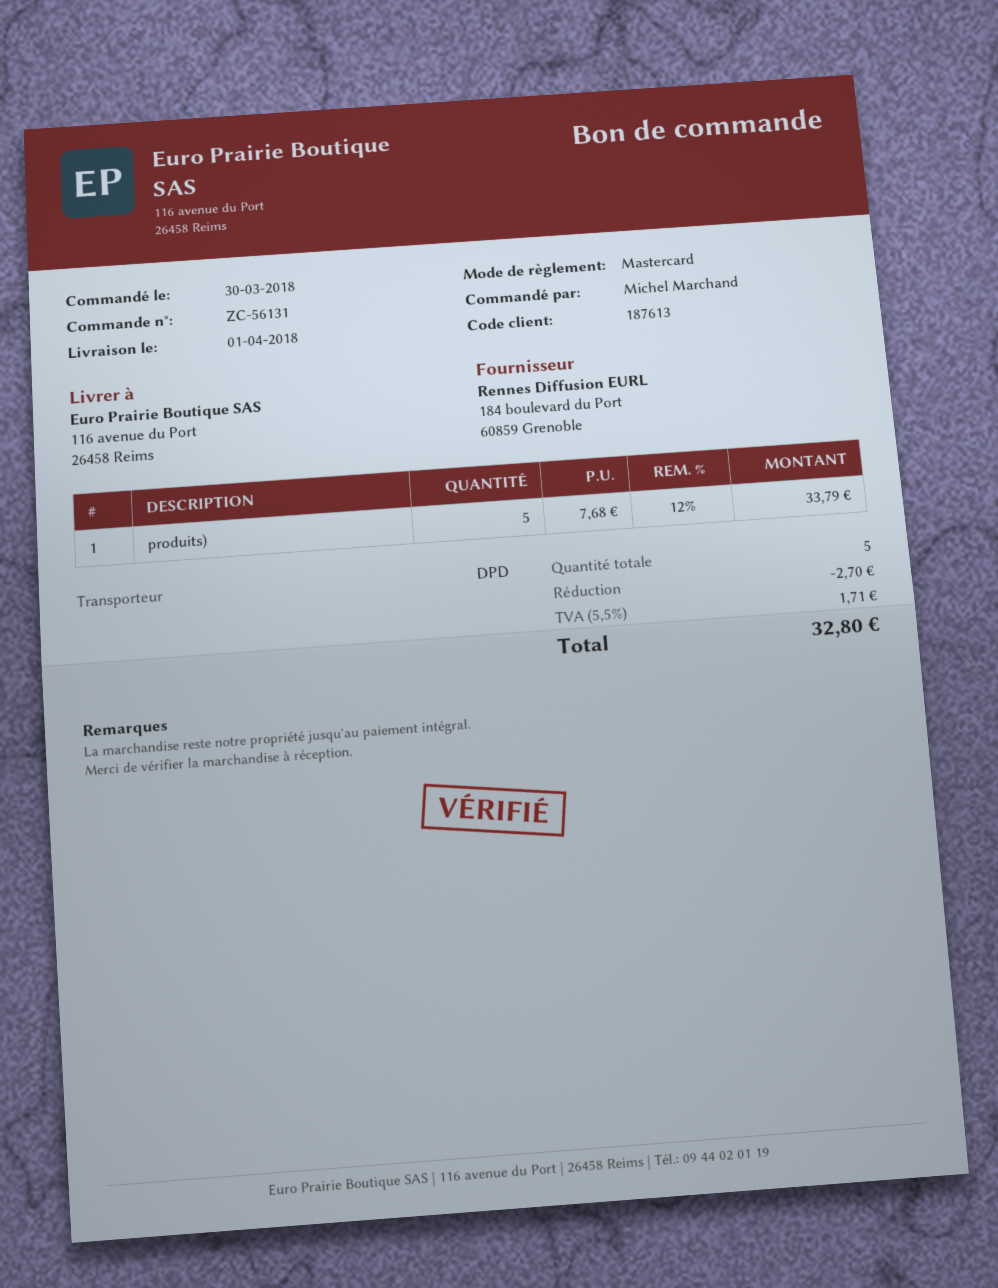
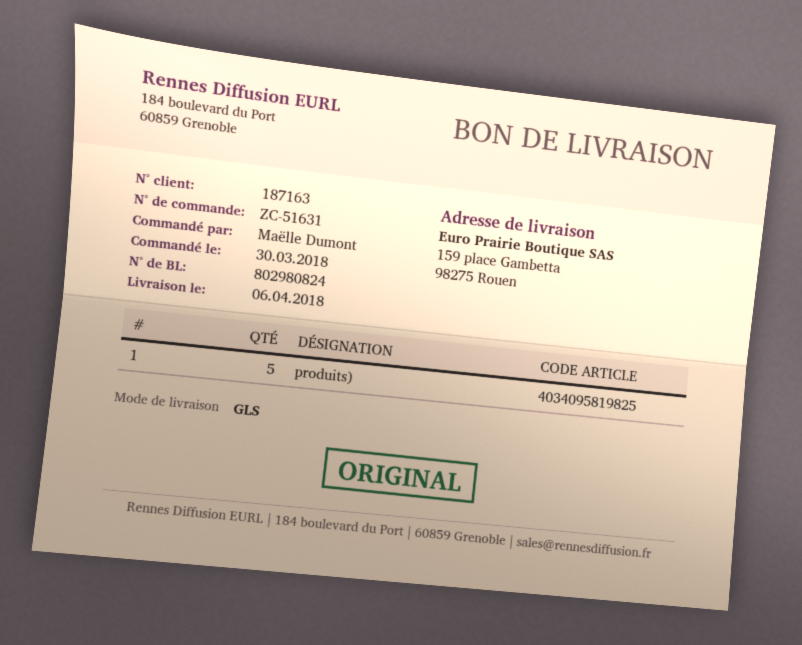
order number: ZC-56131 -> ZC-51631
delivery date: 2018-04-01 -> 2018-04-06
customer number: 187613 -> 187163
ordered by: Michel Marchand -> Maëlle Dumont
shipping method: DPD -> GLS
ship to: 116 avenue du Port, 26458 Reims -> 159 place Gambetta, 98275 Rouen

